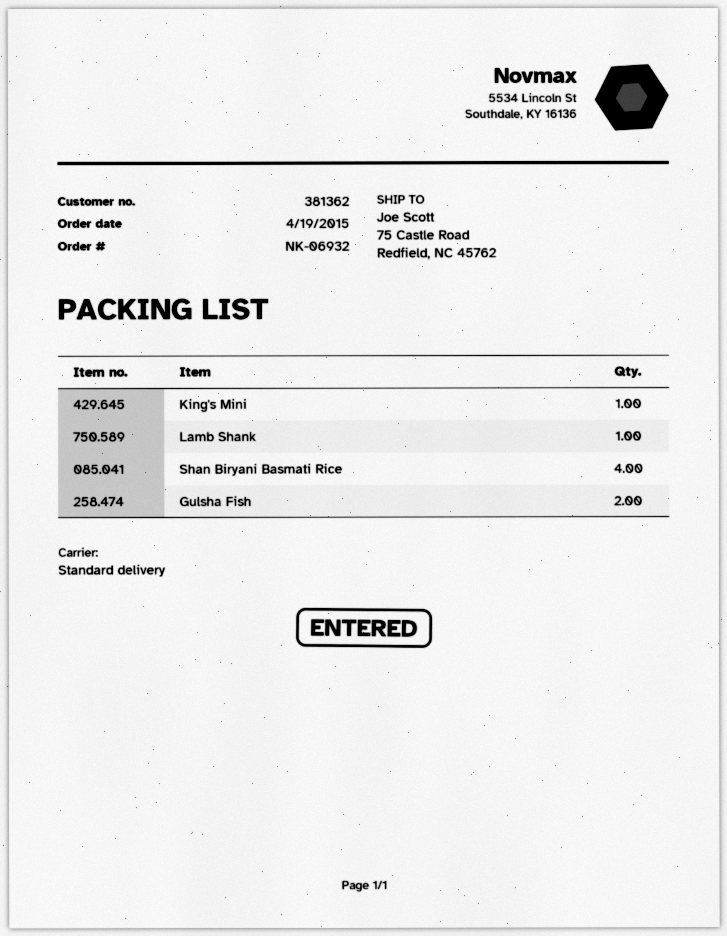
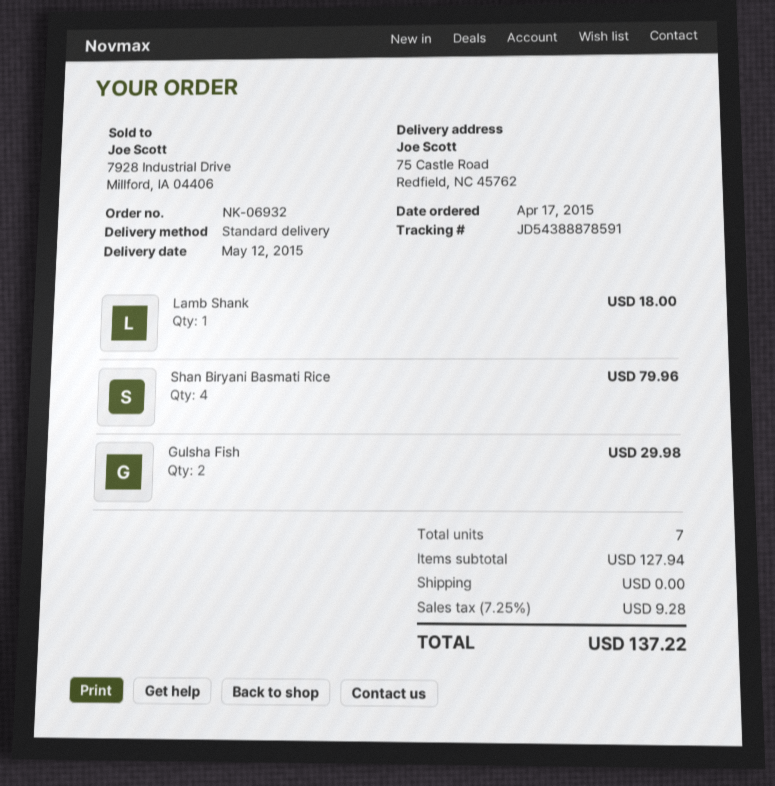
order date: 2015-04-19 -> 2015-04-17
King's Mini: 1 -> none

